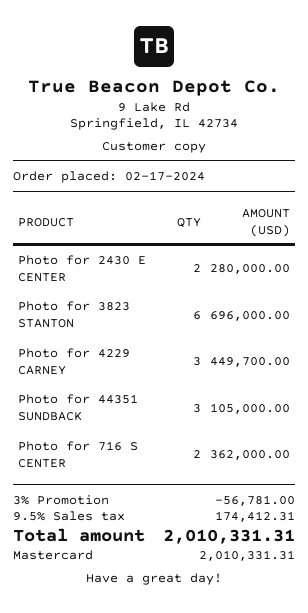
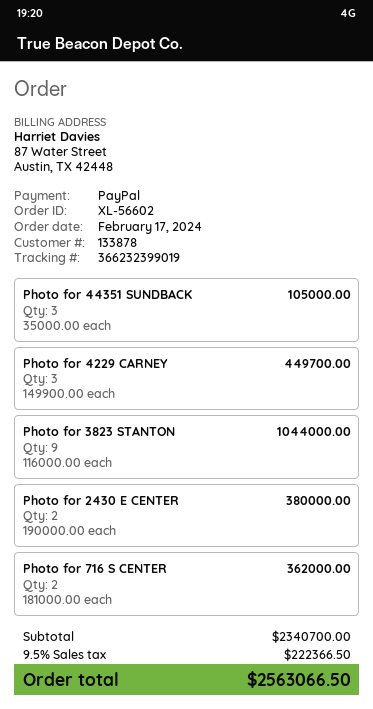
payment method: Mastercard -> PayPal
Photo for 2430 E CENTER: 2 for 280000.00 -> 2 for 380000.00
Photo for 3823 STANTON: 6 for 696000.00 -> 9 for 1044000.00
discount: 3% = 56781.00 -> none
tax: 9.5% = 174412.31 -> 9.5% = 222366.50
total: 2010331.31 -> 2563066.50

